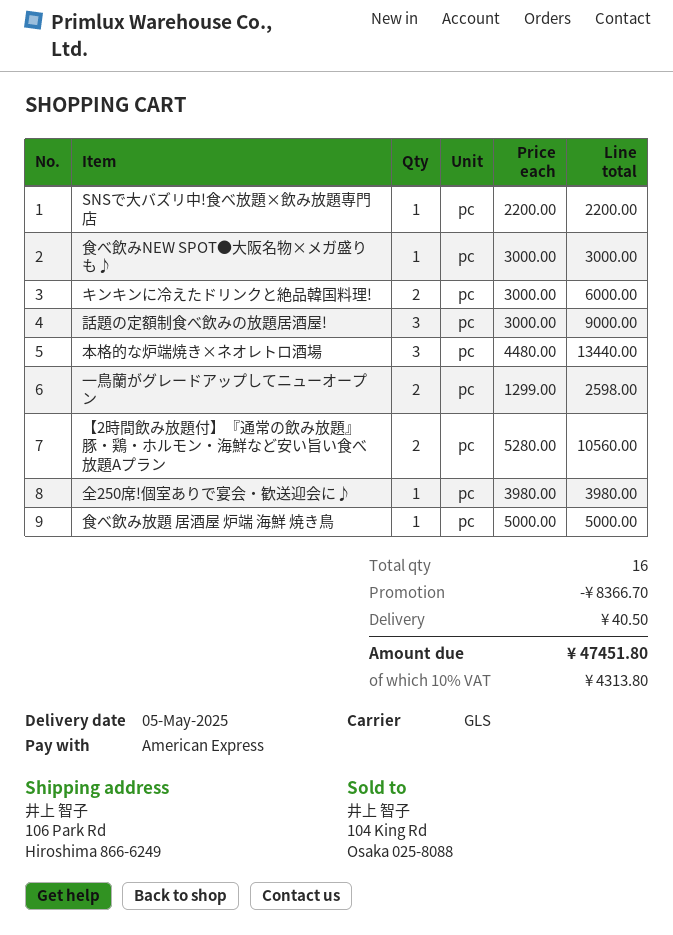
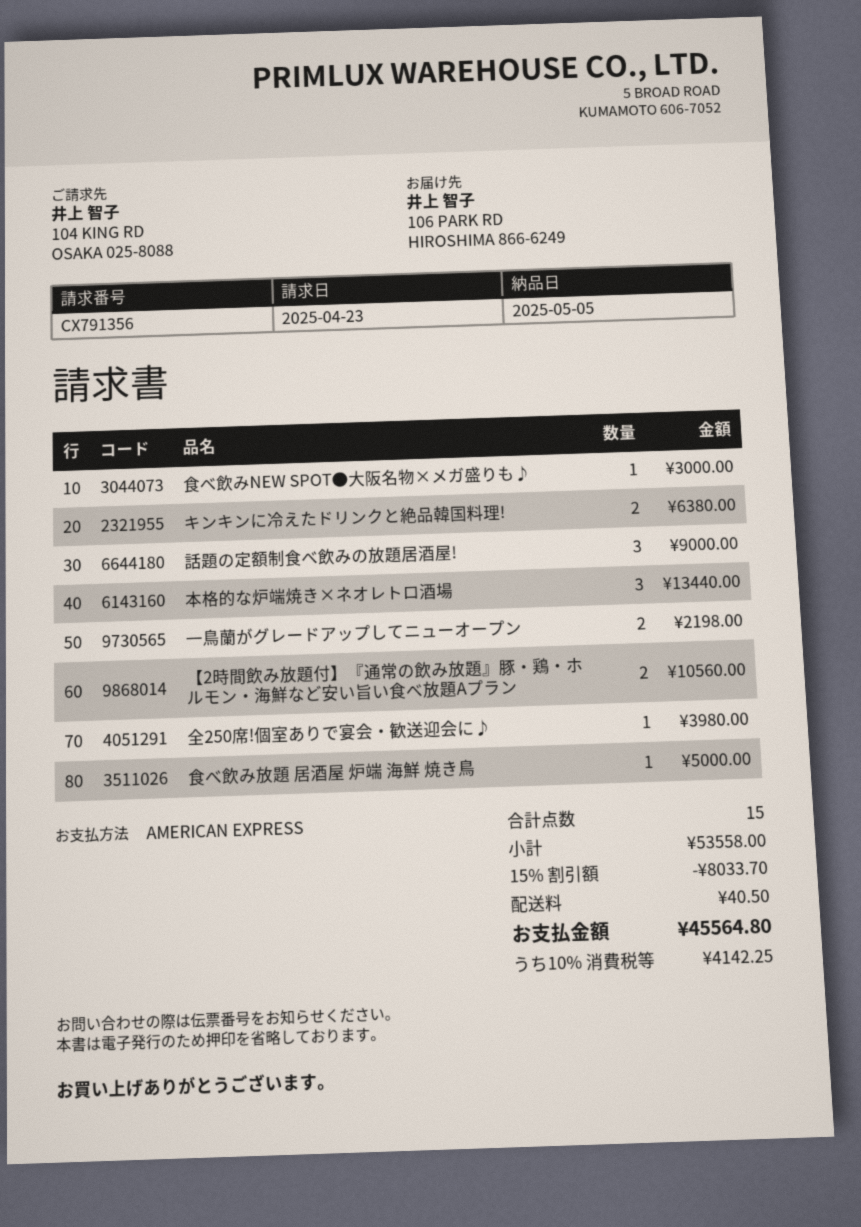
SNSで大バズリ中!食べ放題×飲み放題専門店: 1 for 2200.00 -> none
キンキンに冷えたドリンクと絶品韓国料理!: 2 for 6000.00 -> 2 for 6380.00
一鳥蘭がグレードアップしてニューオープン: 2 for 2598.00 -> 2 for 2198.00
total quantity: 16 -> 15
discount: 8366.70 -> 8033.70
tax: 10% = 4313.80 -> 10% = 4142.25
total: 47451.80 -> 45564.80

